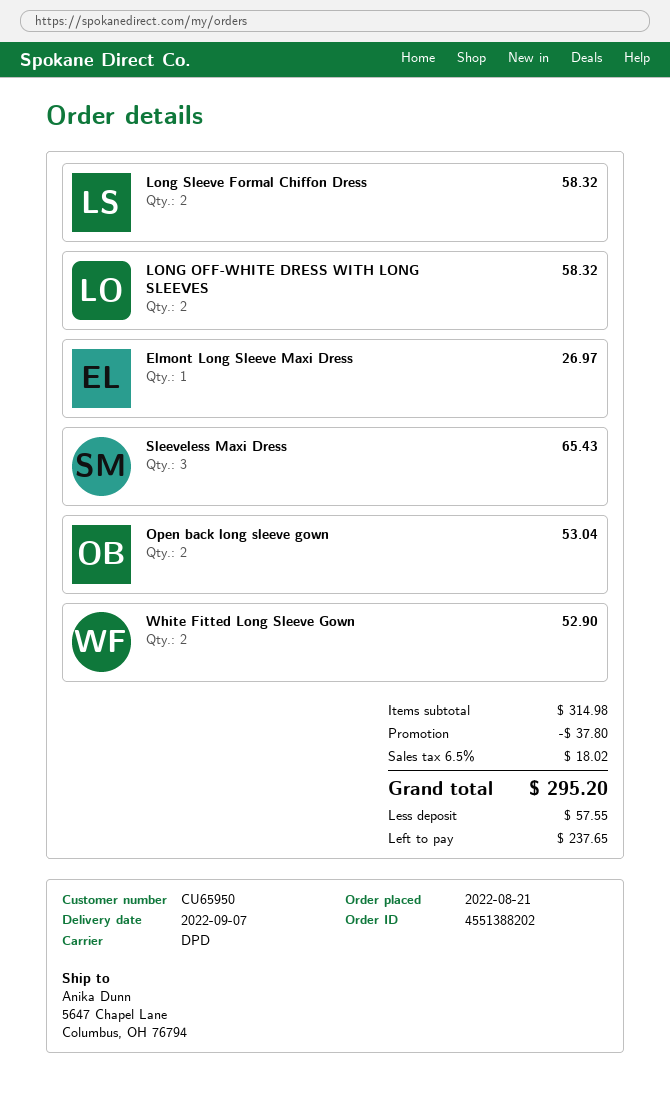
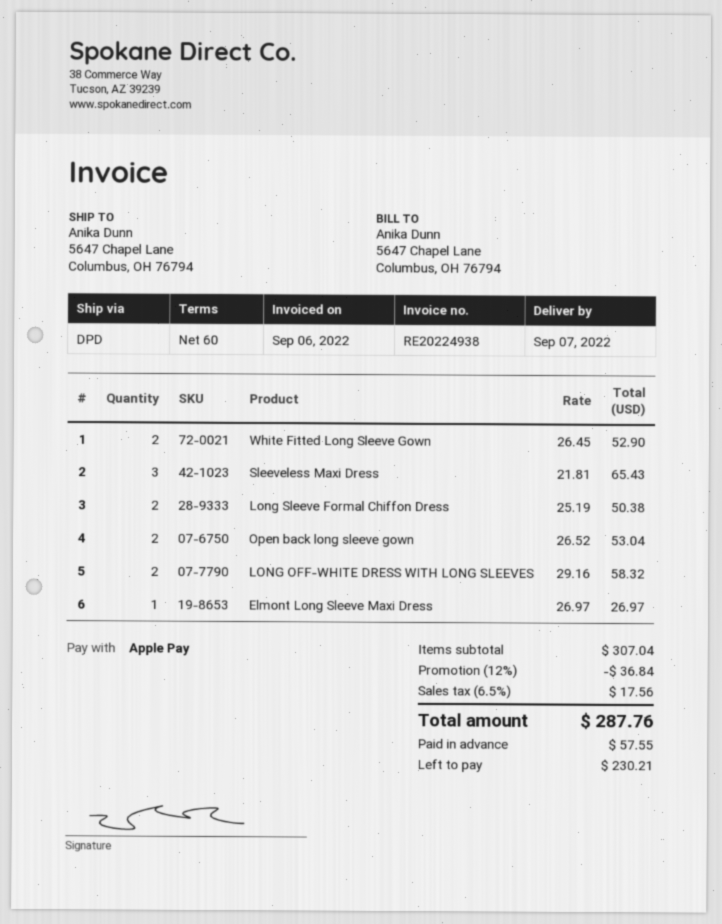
Long Sleeve Formal Chiffon Dress: 2 for 58.32 -> 2 for 50.38
subtotal: 314.98 -> 307.04
discount: 37.80 -> 36.84
tax: 6.5% = 18.02 -> 6.5% = 17.56
total: 295.20 -> 287.76
balance: 237.65 -> 230.21

